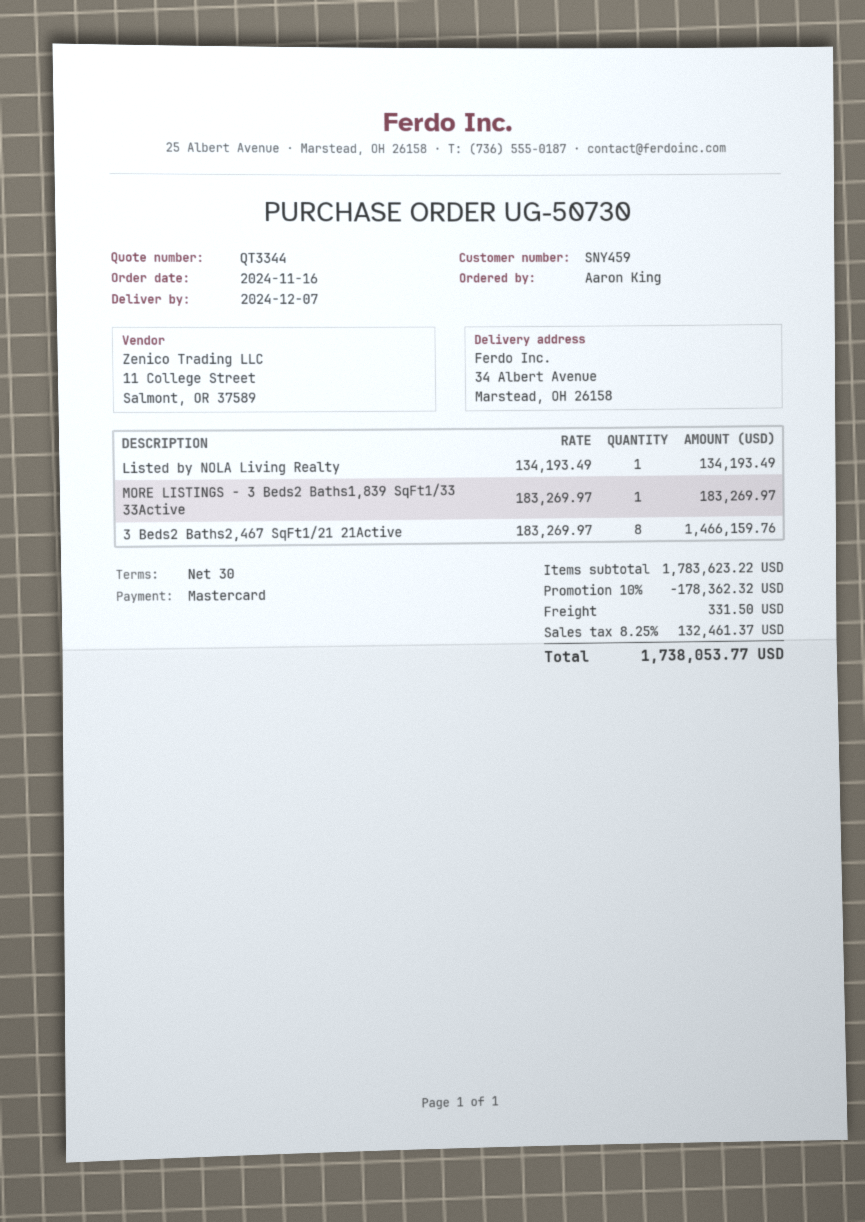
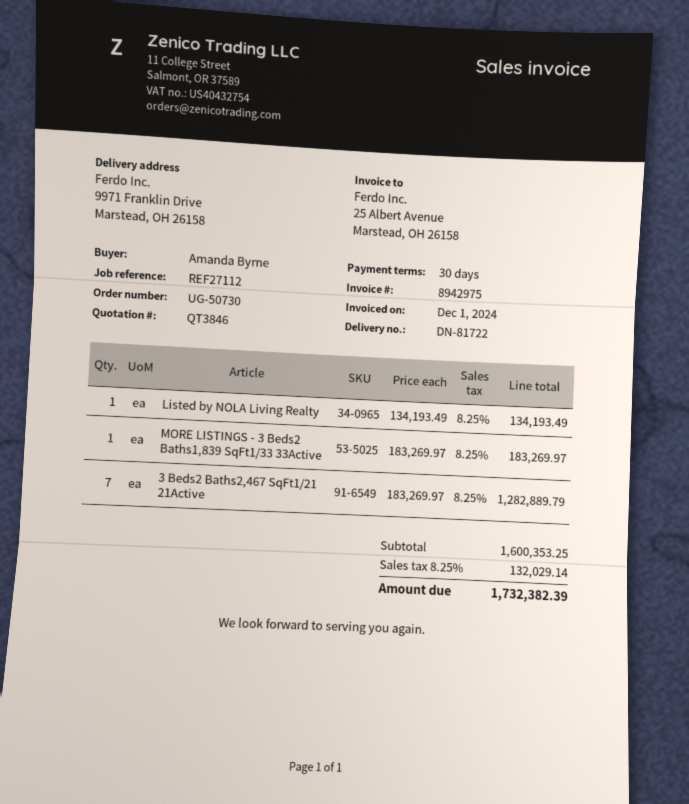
quote number: QT3344 -> QT3846
ordered by: Aaron King -> Amanda Byrne
ship to: 34 Albert Avenue, Marstead, OH 26158 -> 9971 Franklin Drive, Marstead, OH 26158
3 Beds2 Baths2,467 SqFt1/21 21Active: 8 x 183269.97 = 1466159.76 -> 7 x 183269.97 = 1282889.79
subtotal: 1783623.22 -> 1600353.25
discount: 10% = 178362.32 -> none
shipping: 331.50 -> none
tax: 8.25% = 132461.37 -> 8.25% = 132029.14
total: 1738053.77 -> 1732382.39

